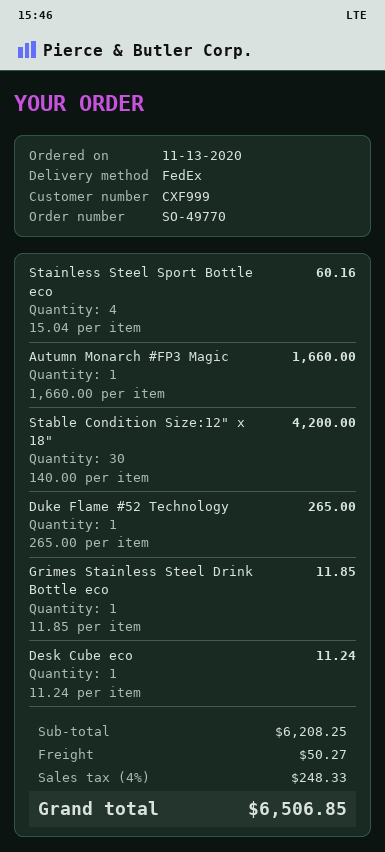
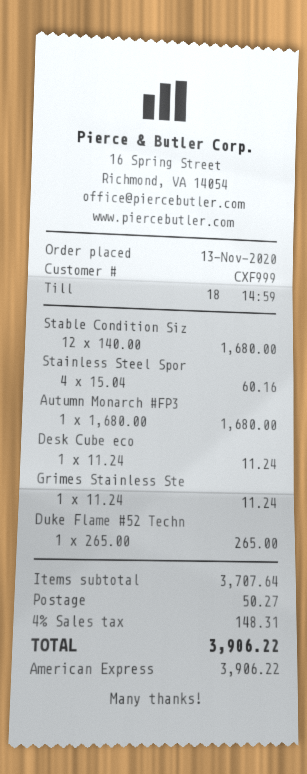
Autumn Monarch #FP3 Magic: 1 x 1660.00 = 1660.00 -> 1 x 1680.00 = 1680.00
Stable Condition Size:12" x 18": 30 x 140.00 = 4200.00 -> 12 x 140.00 = 1680.00
Grimes Stainless Steel Drink Bottle eco: 1 x 11.85 = 11.85 -> 1 x 11.24 = 11.24
subtotal: 6208.25 -> 3707.64
tax: 4% = 248.33 -> 4% = 148.31
total: 6506.85 -> 3906.22

